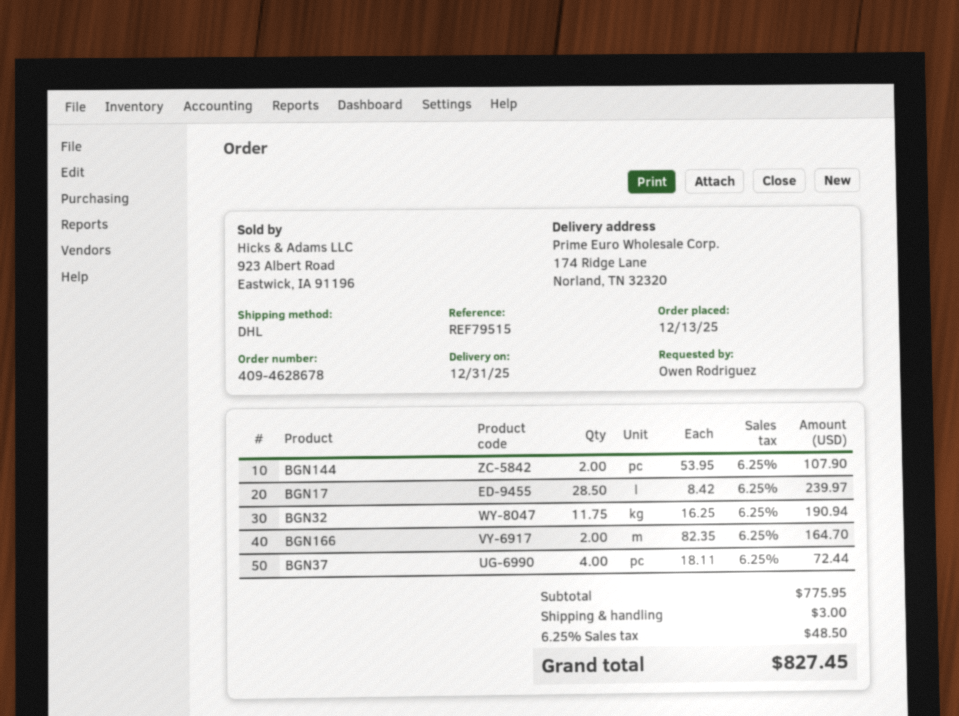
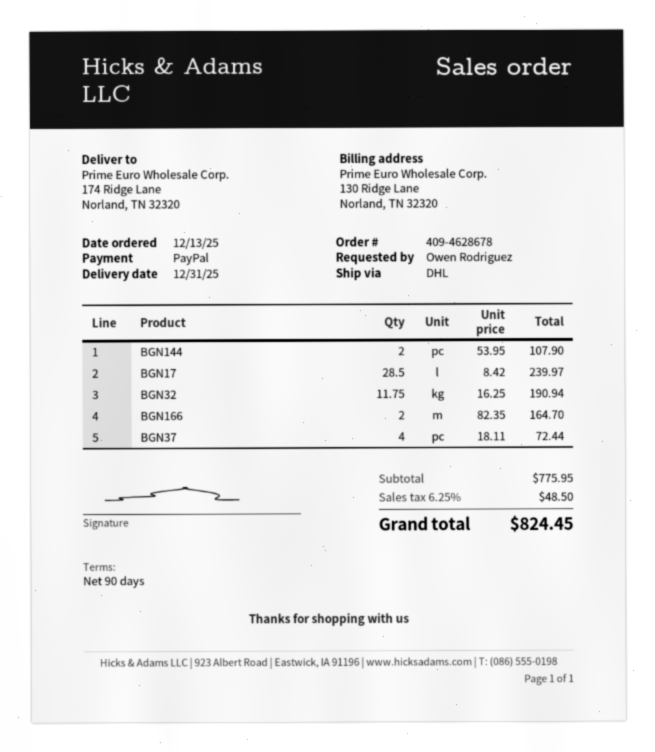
shipping: 3.00 -> none
total: 827.45 -> 824.45

